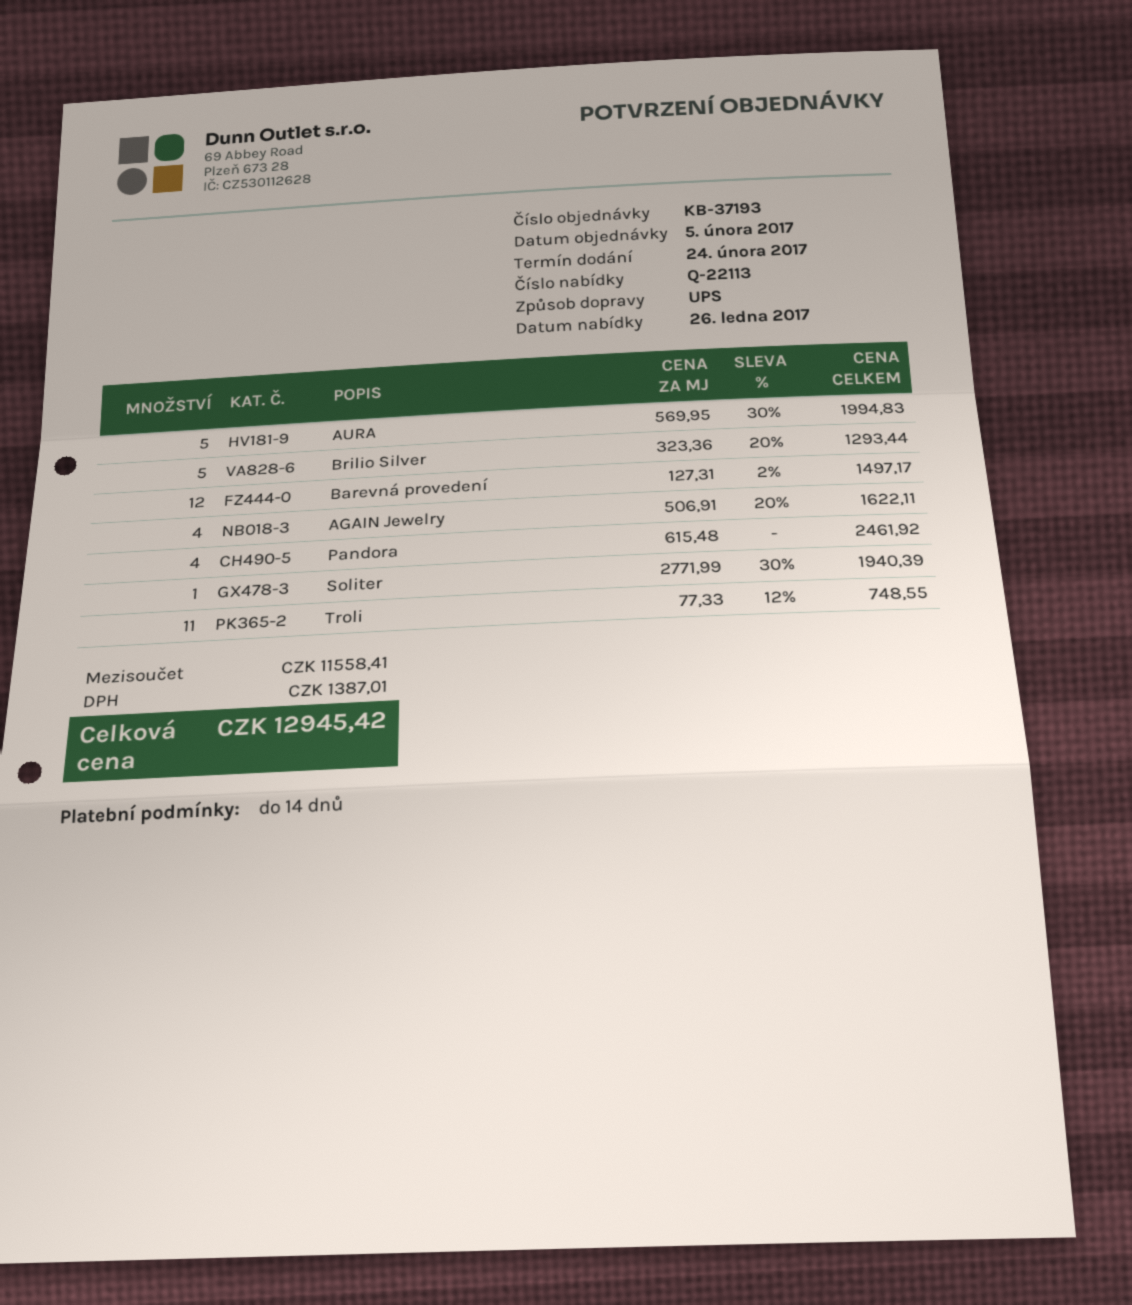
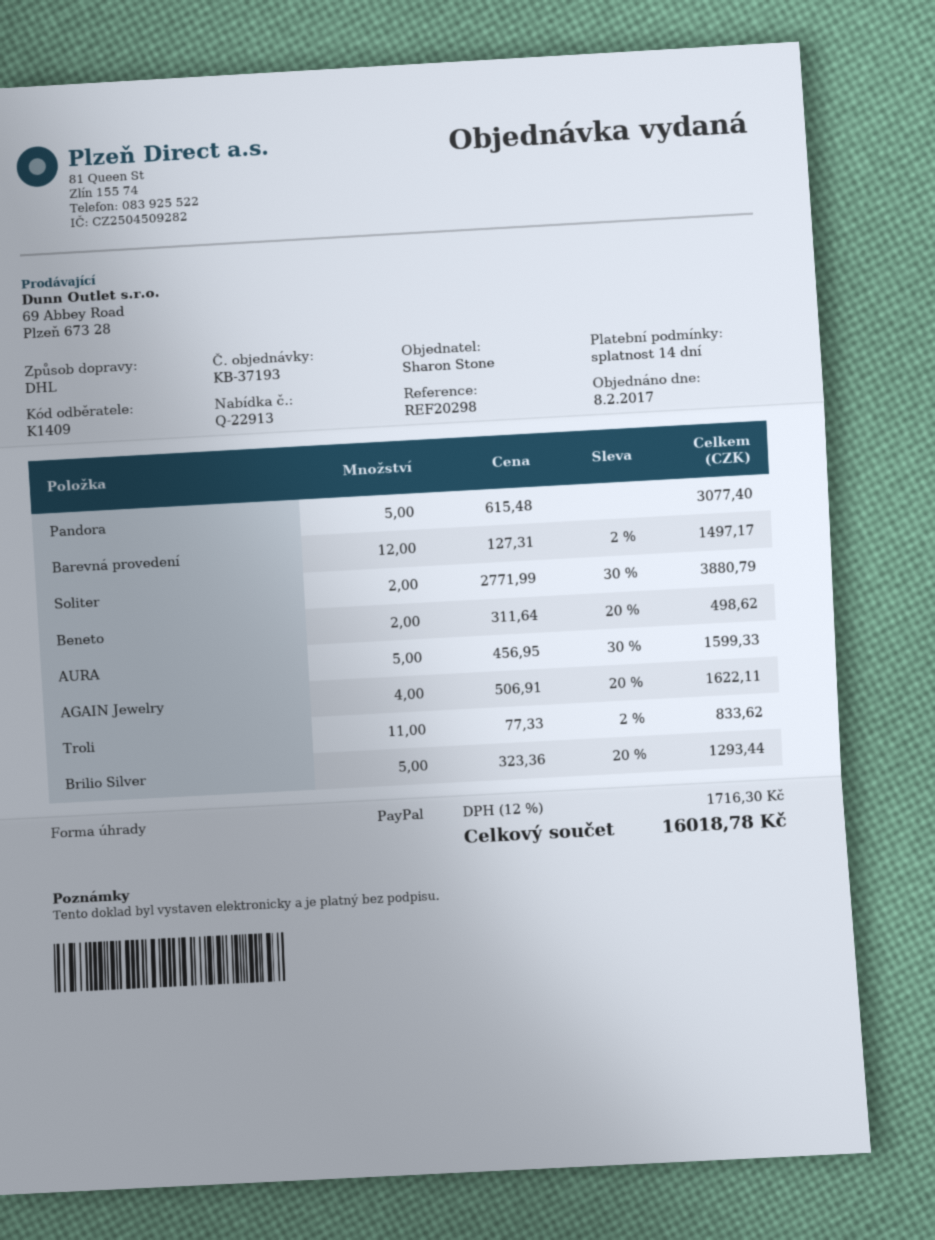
quote number: Q-22113 -> Q-22913
order date: 2017-02-05 -> 2017-02-08
shipping method: UPS -> DHL
AURA: 5 x 569.95 - 30% = 1994.83 -> 5 x 456.95 - 30% = 1599.33
Pandora: 4 x 615.48 = 2461.92 -> 5 x 615.48 = 3077.40
Soliter: 1 x 2771.99 - 30% = 1940.39 -> 2 x 2771.99 - 30% = 3880.79
Troli: 11 x 77.33 - 12% = 748.55 -> 11 x 77.33 - 2% = 833.62
Beneto: none -> 2 x 311.64 - 20% = 498.62
tax: 1387.01 -> 1716.30
total: 12945.42 -> 16018.78

